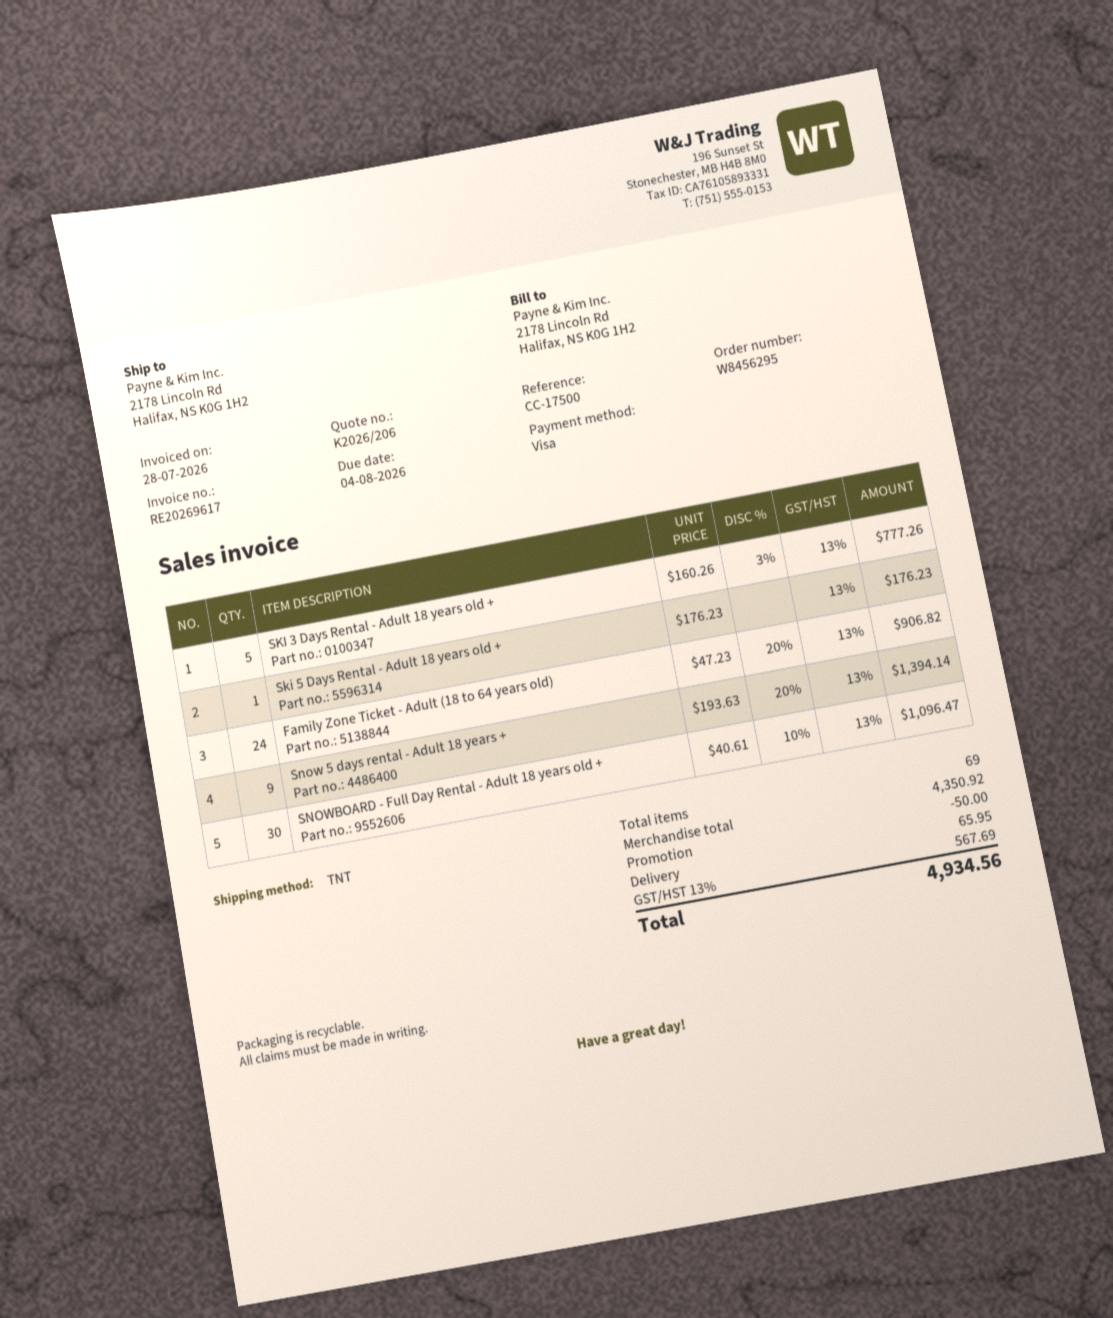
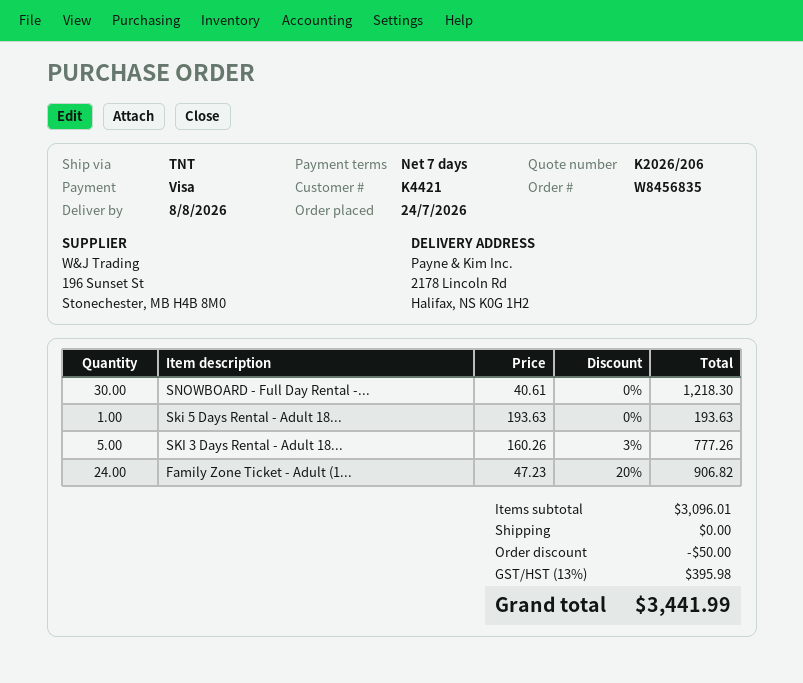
order number: W8456295 -> W8456835
Ski 5 Days Rental - Adult 18 years old +: 1 x 176.23 = 176.23 -> 1 x 193.63 = 193.63
Snow 5 days rental - Adult 18 years +: 9 x 193.63 - 20% = 1394.14 -> none
SNOWBOARD - Full Day Rental - Adult 18 years old +: 30 x 40.61 - 10% = 1096.47 -> 30 x 40.61 = 1218.30
subtotal: 4350.92 -> 3096.01
shipping: 65.95 -> 0.00
tax: 13% = 567.69 -> 13% = 395.98
total: 4934.56 -> 3441.99

